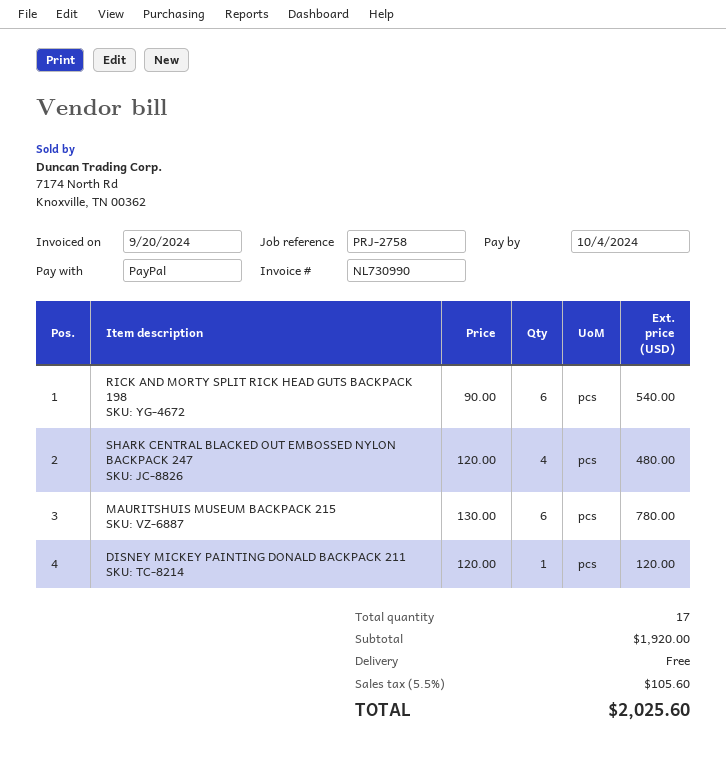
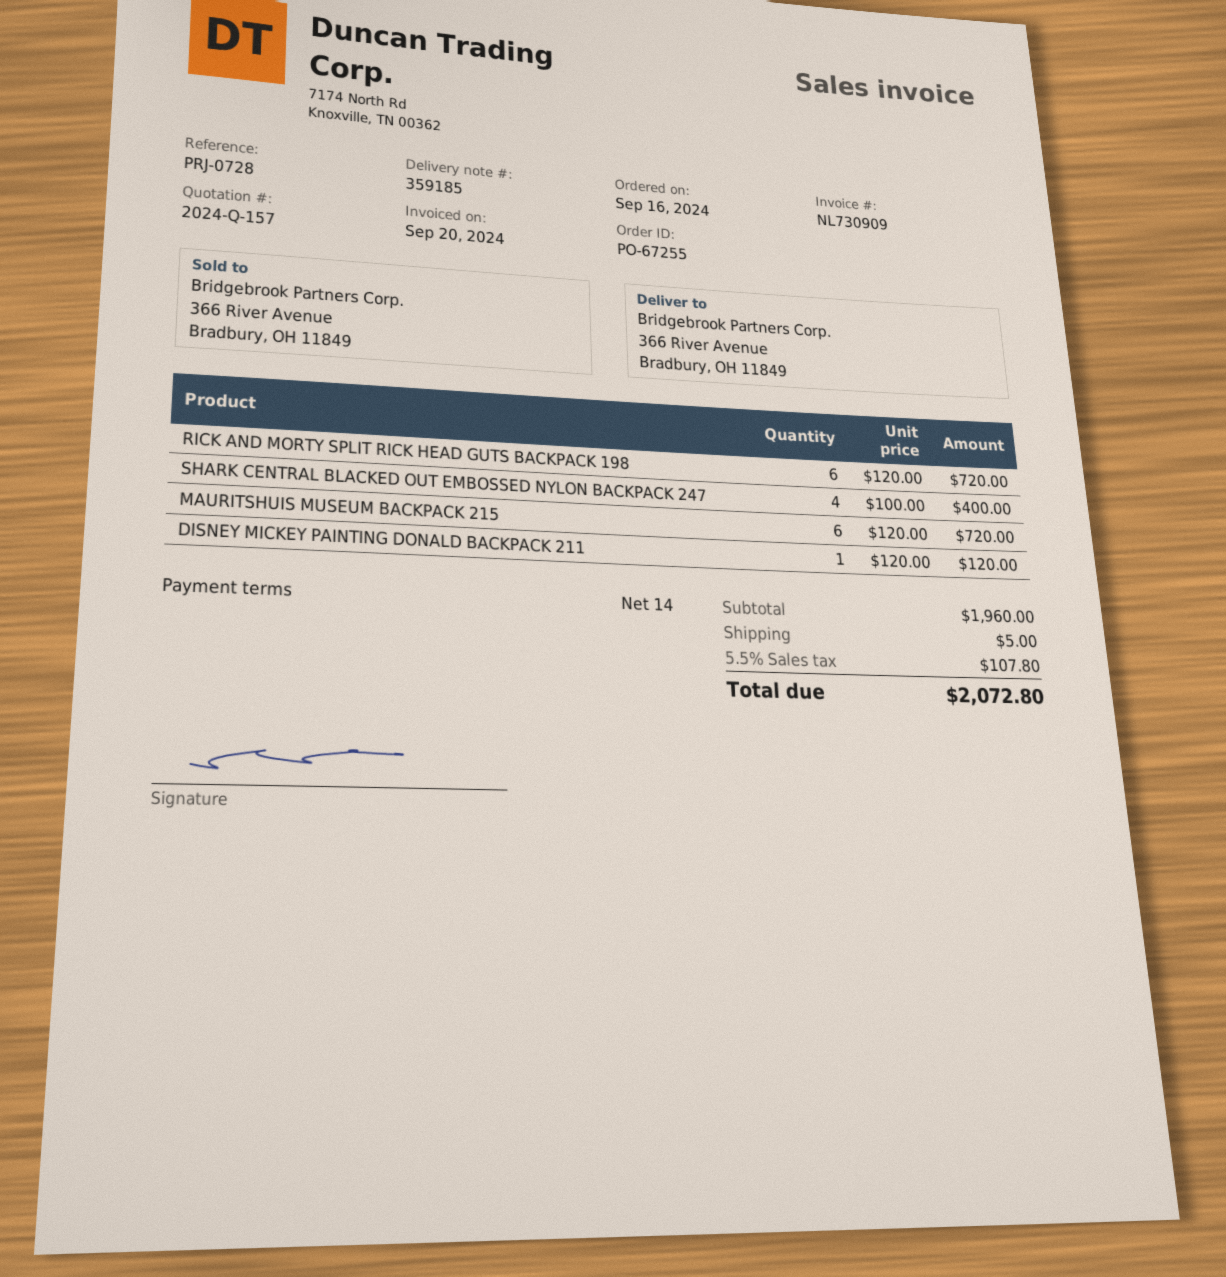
invoice number: NL730990 -> NL730909
reference: PRJ-2758 -> PRJ-0728
RICK AND MORTY SPLIT RICK HEAD GUTS BACKPACK 198: 6 x 90.00 = 540.00 -> 6 x 120.00 = 720.00
SHARK CENTRAL BLACKED OUT EMBOSSED NYLON BACKPACK 247: 4 x 120.00 = 480.00 -> 4 x 100.00 = 400.00
MAURITSHUIS MUSEUM BACKPACK 215: 6 x 130.00 = 780.00 -> 6 x 120.00 = 720.00
subtotal: 1920.00 -> 1960.00
shipping: 0.00 -> 5.00
tax: 5.5% = 105.60 -> 5.5% = 107.80
total: 2025.60 -> 2072.80

